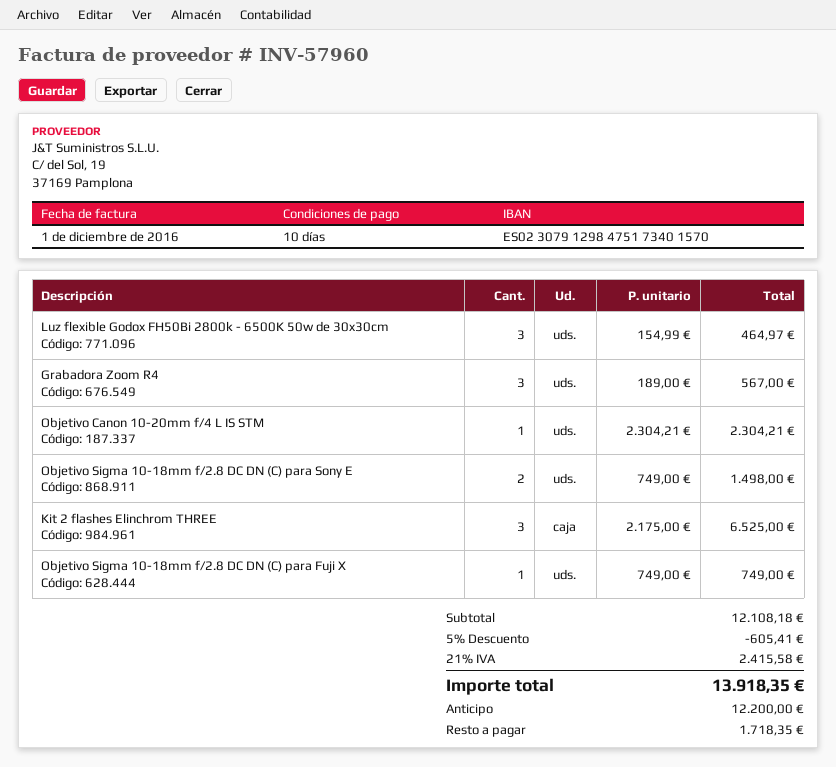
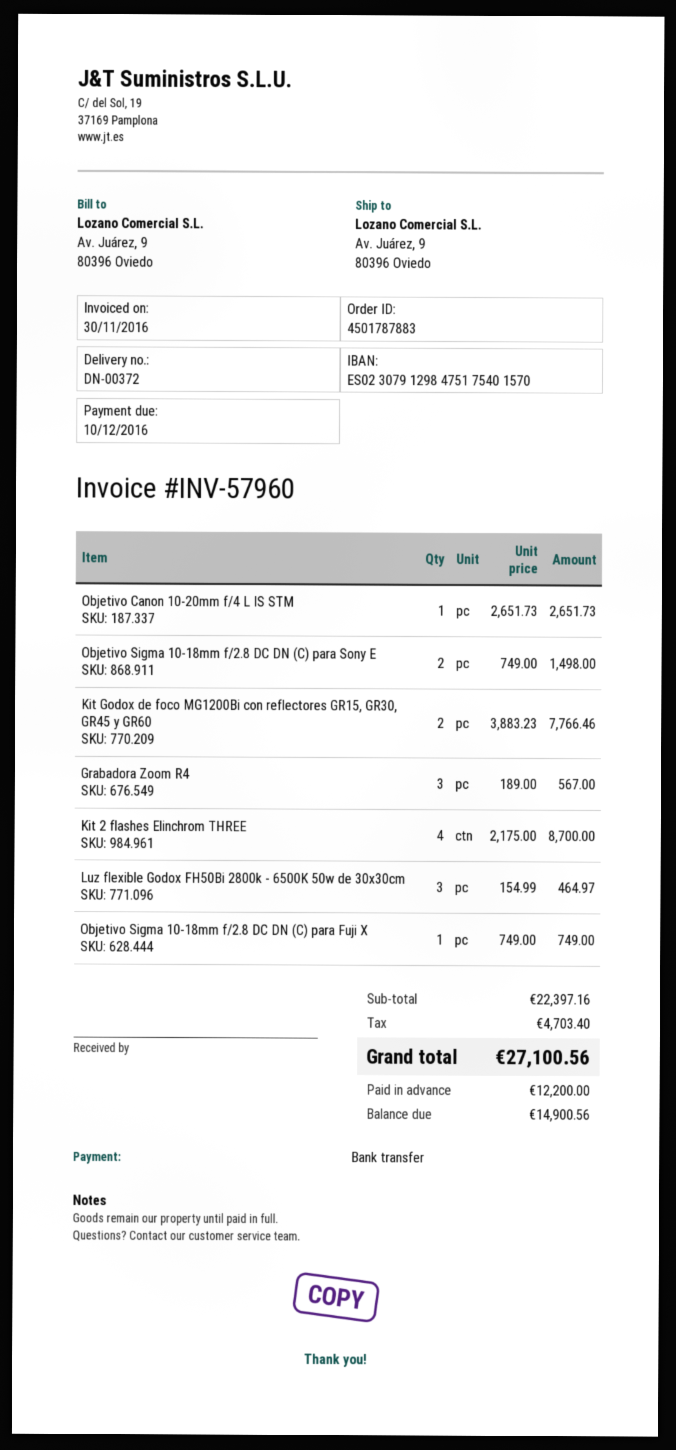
invoice date: 2016-12-01 -> 2016-11-30
bank account: ES0230791298475173401570 -> ES0230791298475175401570
Objetivo Canon 10-20mm f/4 L IS STM: 1 x 2304.21 = 2304.21 -> 1 x 2651.73 = 2651.73
Kit 2 flashes Elinchrom THREE: 3 x 2175.00 = 6525.00 -> 4 x 2175.00 = 8700.00
Kit Godox de foco MG1200Bi con reflectores GR15, GR30, GR45 y GR60: none -> 2 x 3883.23 = 7766.46
subtotal: 12108.18 -> 22397.16
discount: 5% = 605.41 -> none
tax: 2415.58 -> 4703.40
total: 13918.35 -> 27100.56
balance: 1718.35 -> 14900.56

